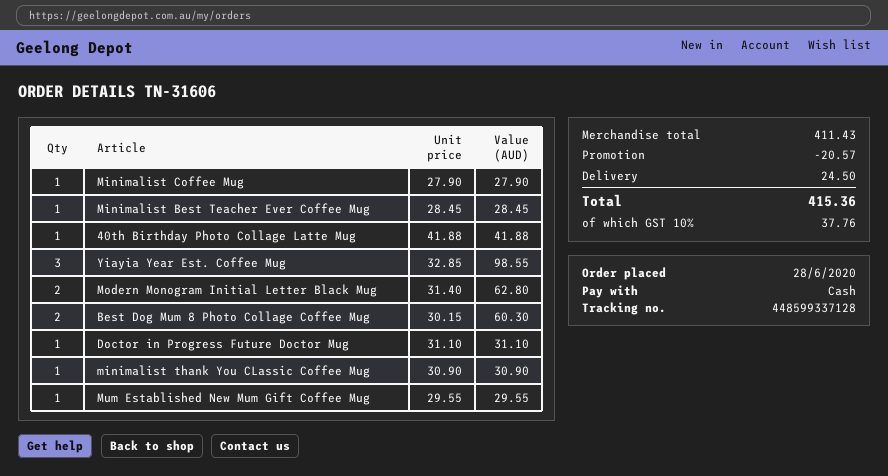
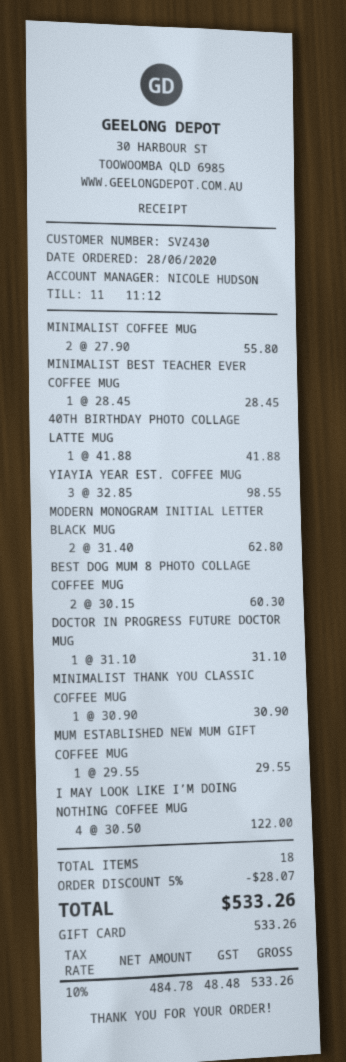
payment method: cash -> gift card
Minimalist Coffee Mug: 1 x 27.90 = 27.90 -> 2 x 27.90 = 55.80
I MAY LOOK LIKE I’M DOING NOTHING COFFEE MUG: none -> 4 x 30.50 = 122.00
discount: 20.57 -> 28.07
shipping: 24.50 -> none
tax: 10% = 37.76 -> 10% = 48.48
total: 415.36 -> 533.26

